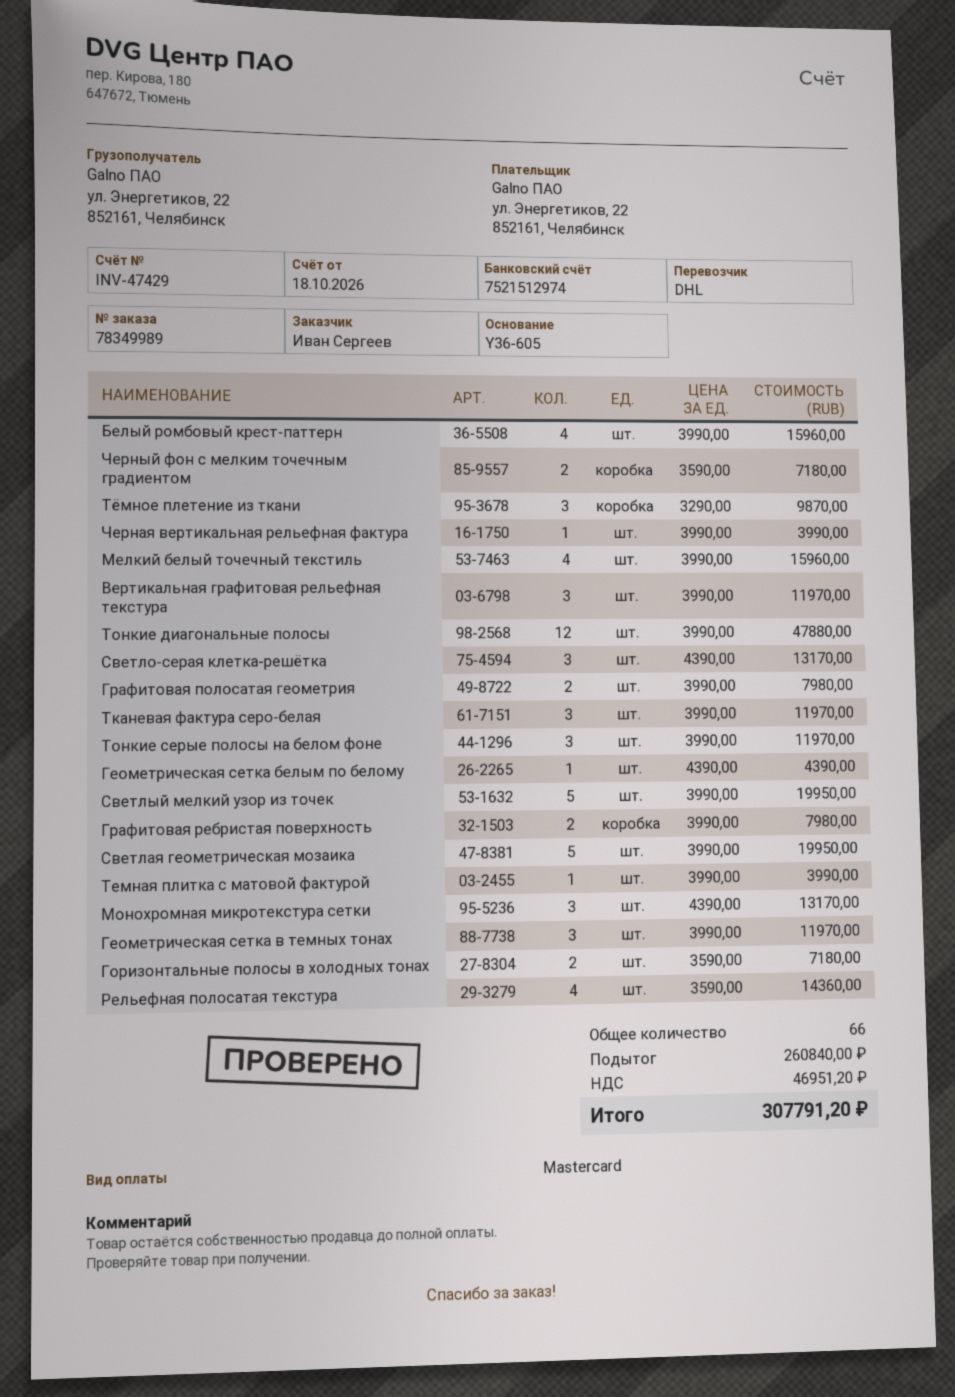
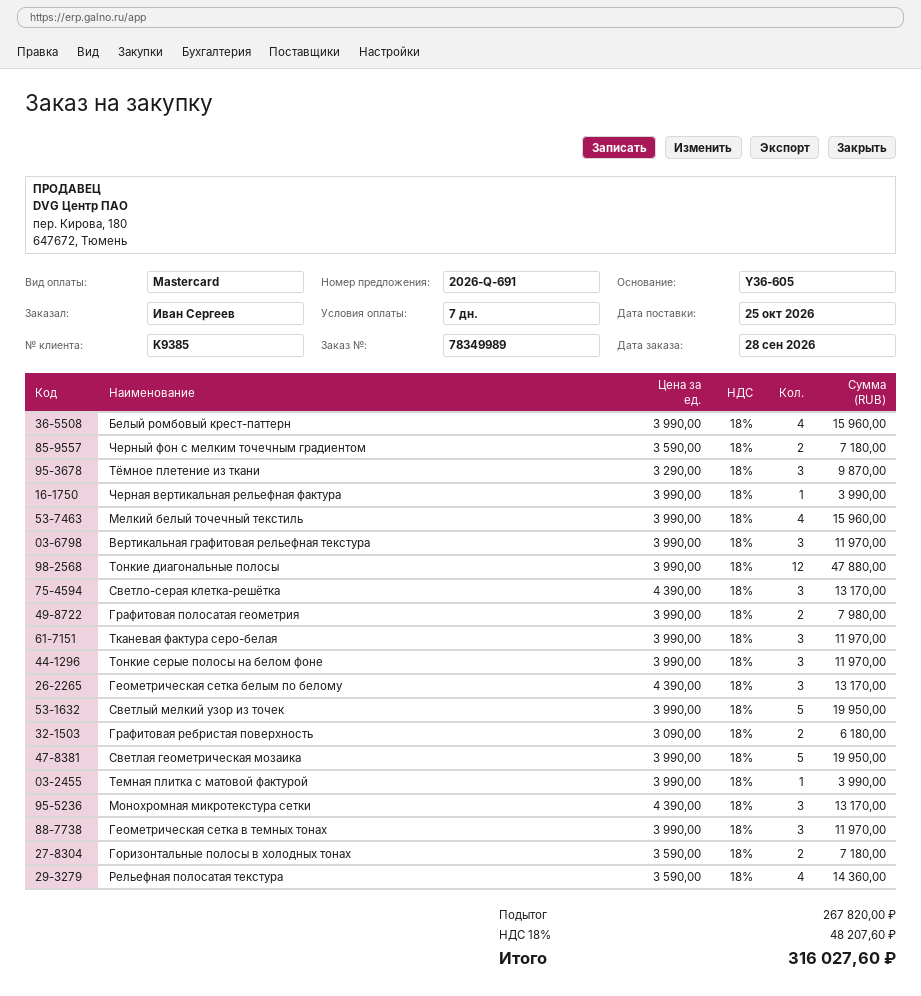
Геометрическая сетка белым по белому: 1 x 4390.00 = 4390.00 -> 3 x 4390.00 = 13170.00
Графитовая ребристая поверхность: 2 x 3990.00 = 7980.00 -> 2 x 3090.00 = 6180.00
subtotal: 260840.00 -> 267820.00
tax: 46951.20 -> 48207.60
total: 307791.20 -> 316027.60

